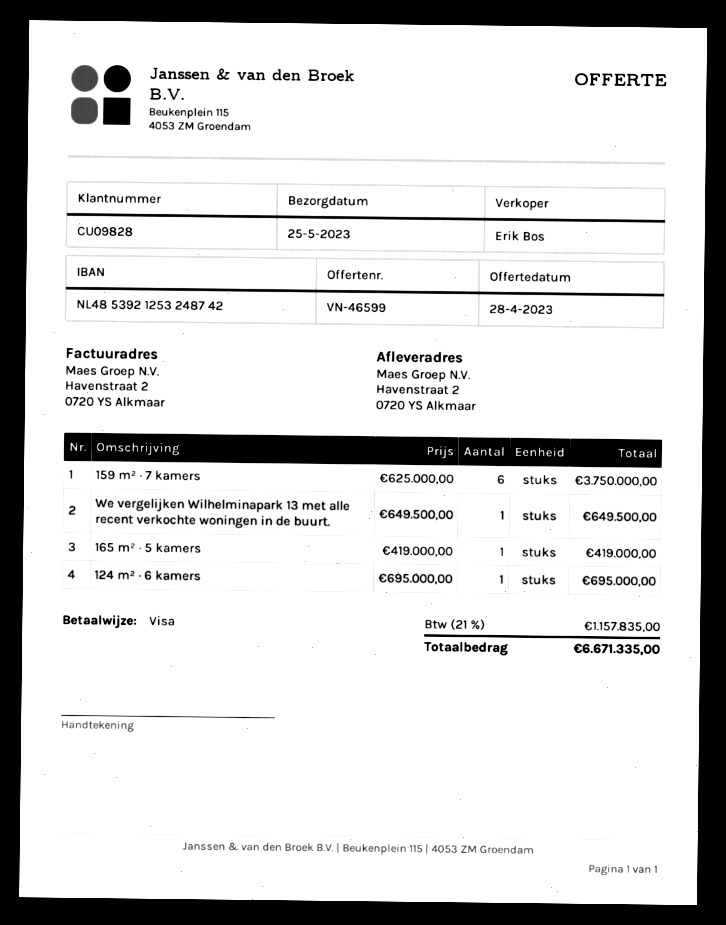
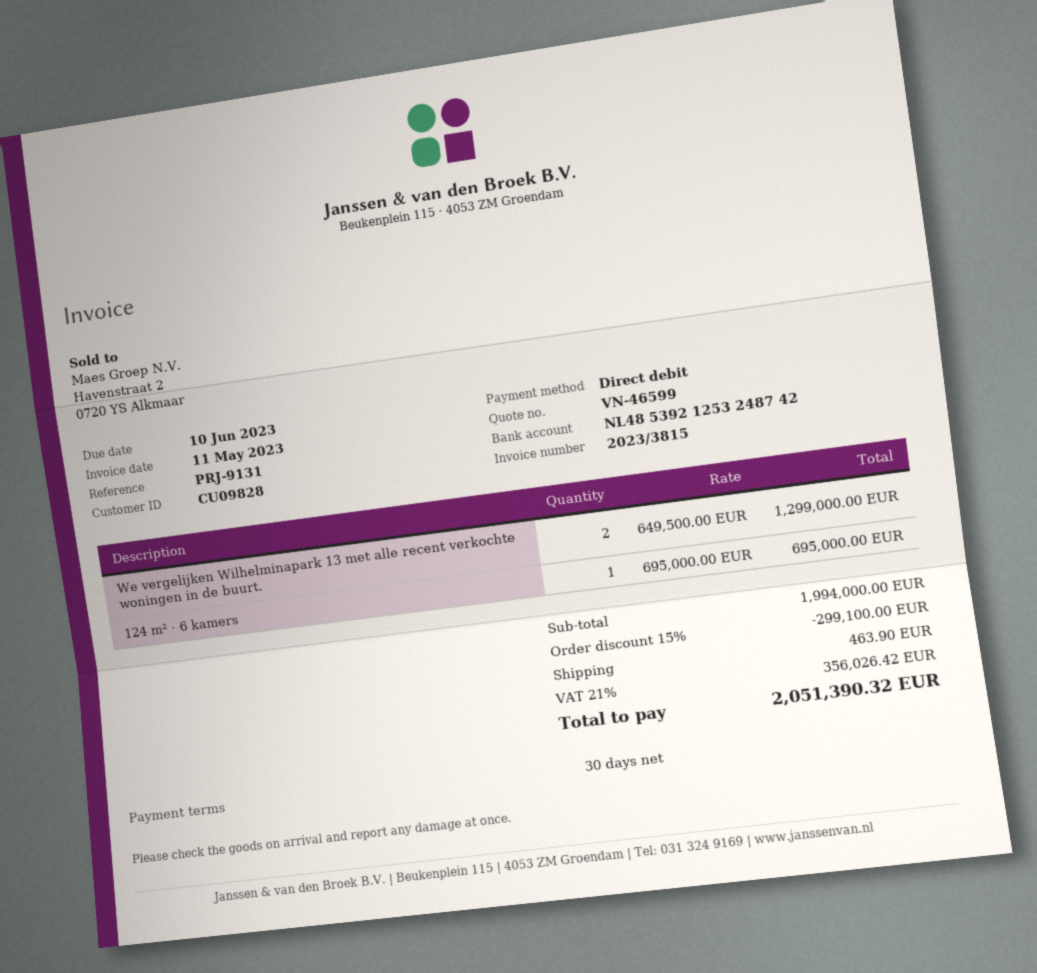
payment method: Visa -> direct debit
159 m² · 7 kamers: 6 x 625000.00 = 3750000.00 -> none
We vergelijken Wilhelminapark 13 met alle recent verkochte woningen in de buurt.: 1 x 649500.00 = 649500.00 -> 2 x 649500.00 = 1299000.00
165 m² · 5 kamers: 1 x 419000.00 = 419000.00 -> none
discount: none -> 15% = 299100.00
shipping: none -> 463.90
tax: 21% = 1157835.00 -> 21% = 356026.42
total: 6671335.00 -> 2051390.32

